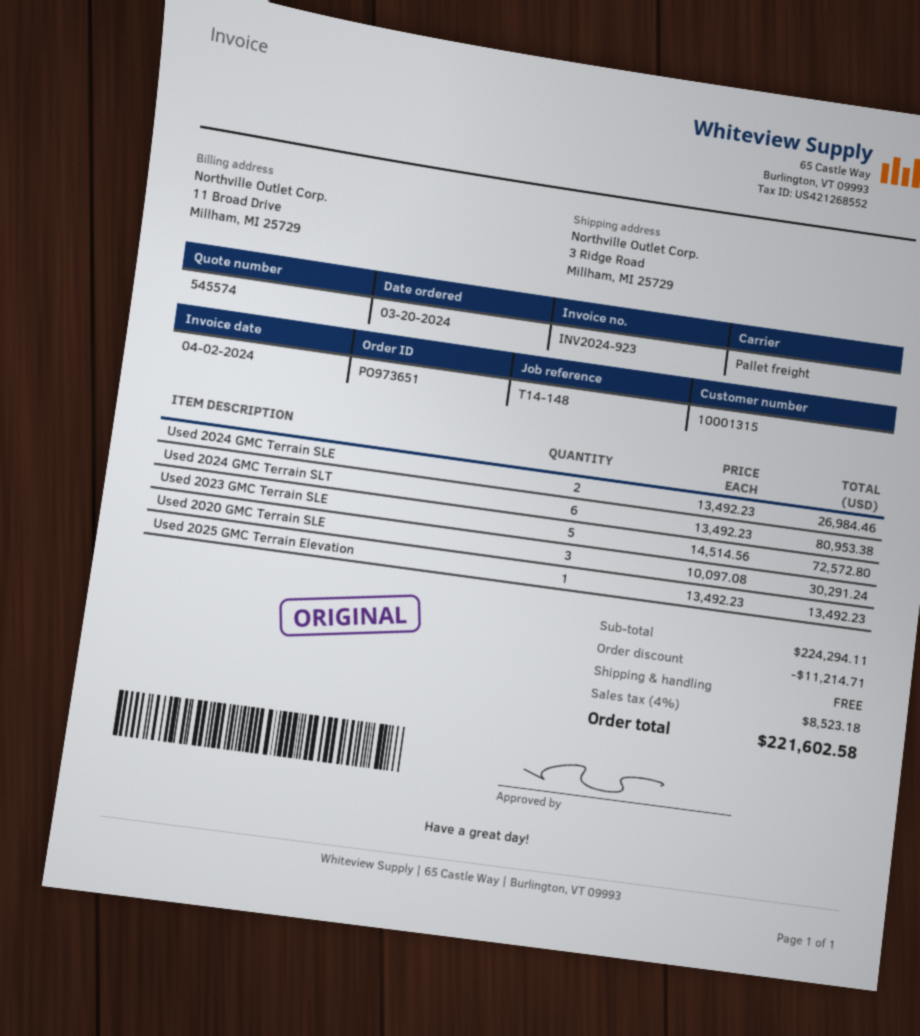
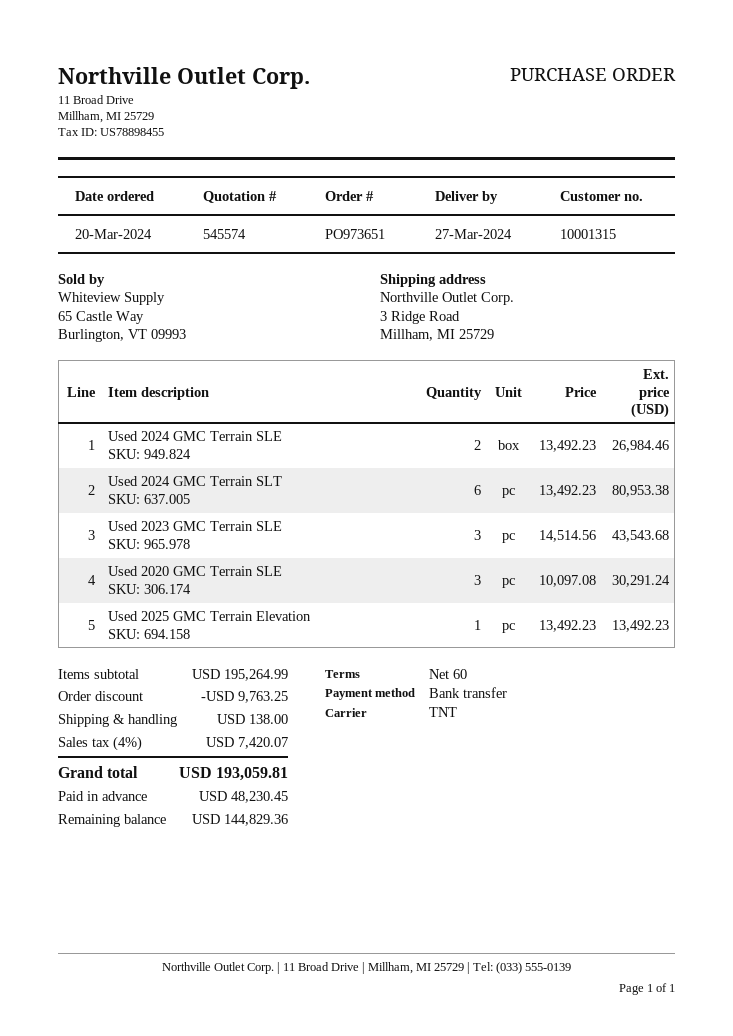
shipping method: pallet freight -> TNT
Used 2023 GMC Terrain SLE: 5 x 14514.56 = 72572.80 -> 3 x 14514.56 = 43543.68
subtotal: 224294.11 -> 195264.99
discount: 11214.71 -> 9763.25
shipping: 0.00 -> 138.00
tax: 4% = 8523.18 -> 4% = 7420.07
total: 221602.58 -> 193059.81

